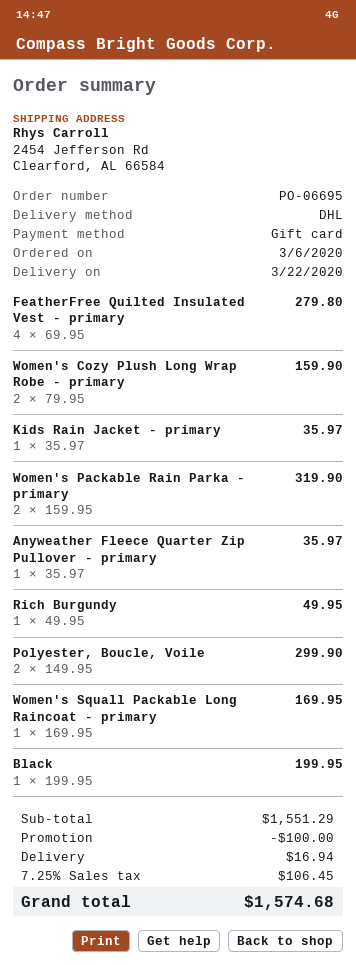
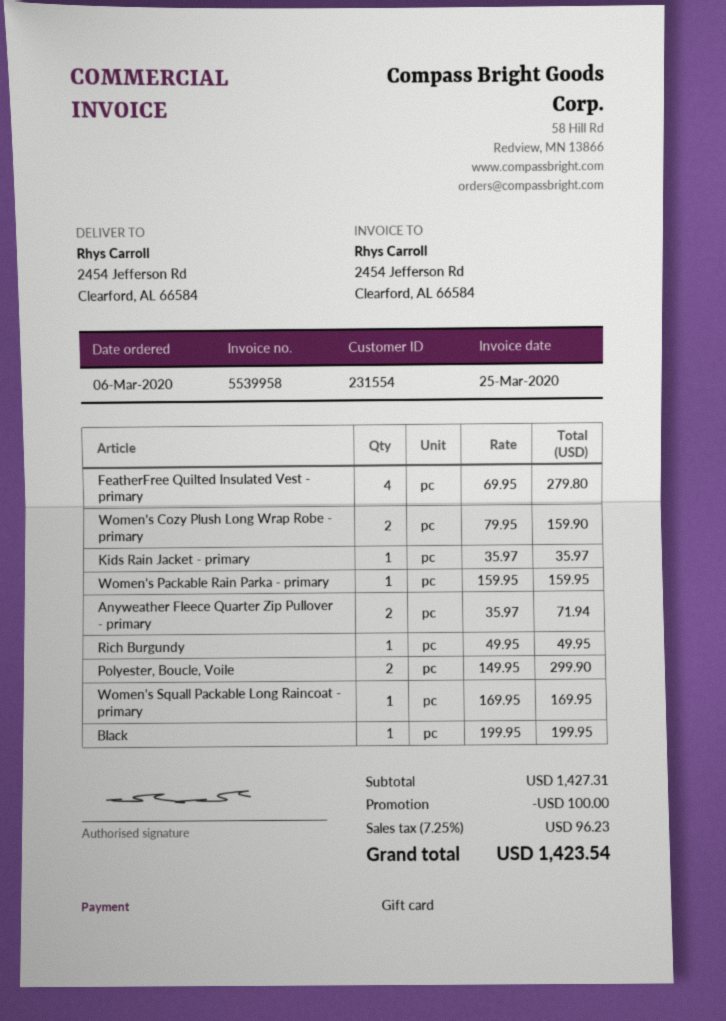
Women's Packable Rain Parka - primary: 2 x 159.95 = 319.90 -> 1 x 159.95 = 159.95
Anyweather Fleece Quarter Zip Pullover - primary: 1 x 35.97 = 35.97 -> 2 x 35.97 = 71.94
subtotal: 1551.29 -> 1427.31
shipping: 16.94 -> none
tax: 7.25% = 106.45 -> 7.25% = 96.23
total: 1574.68 -> 1423.54

